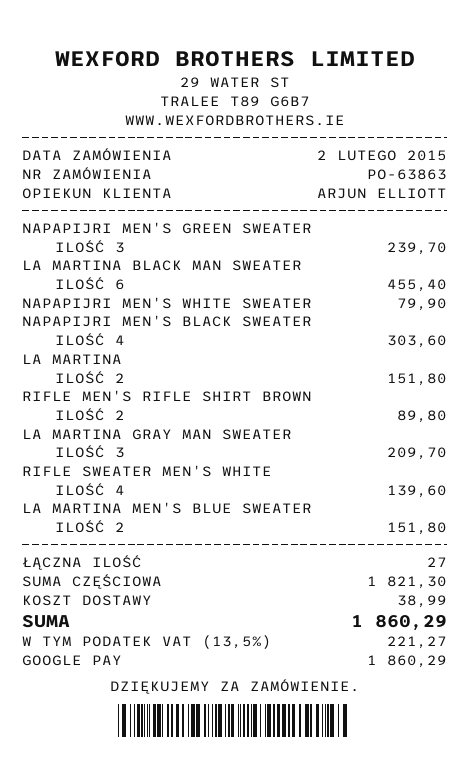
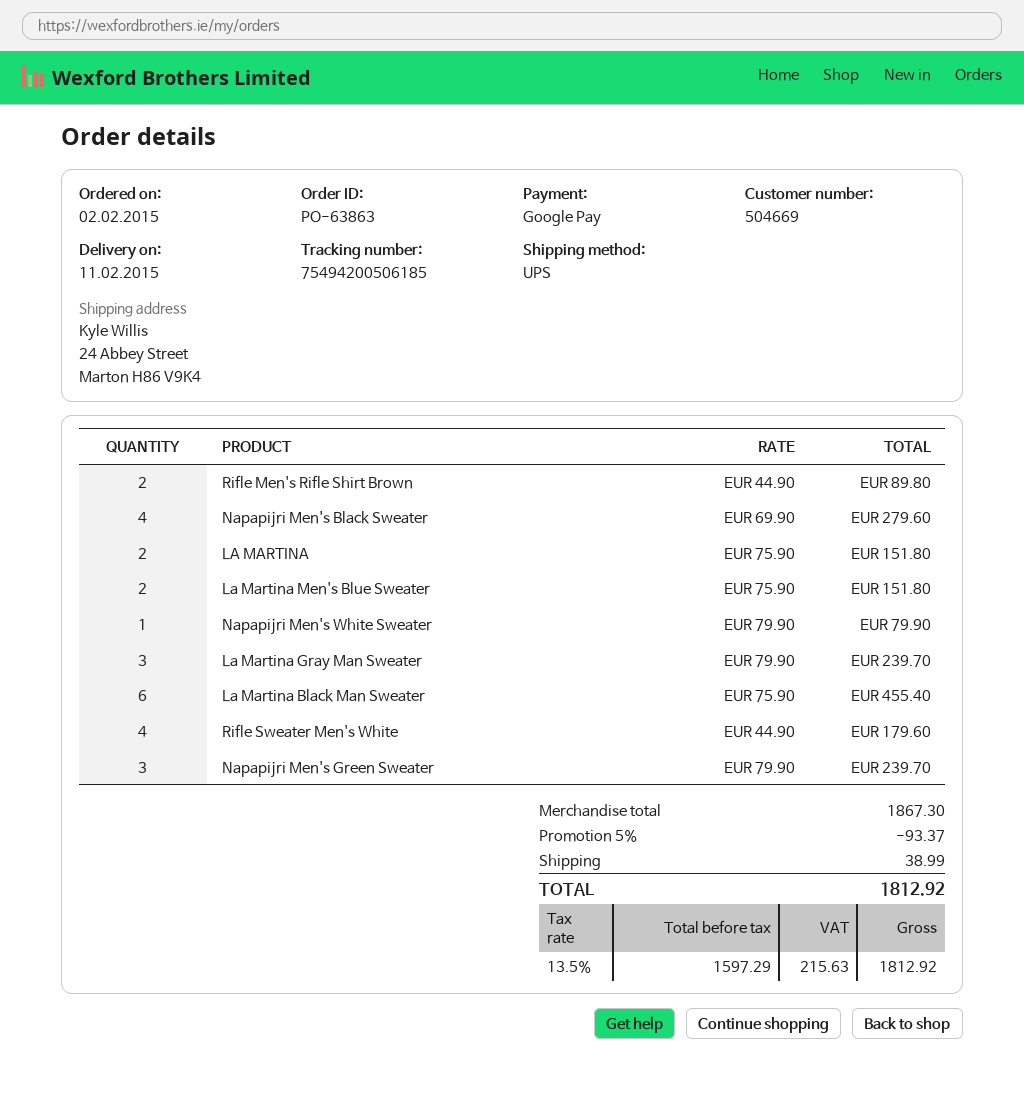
NAPAPIJRI MEN'S BLACK SWEATER: 4 for 303.60 -> 4 for 279.60
LA MARTINA GRAY MAN SWEATER: 3 for 209.70 -> 3 for 239.70
RIFLE SWEATER MEN'S WHITE: 4 for 139.60 -> 4 for 179.60
subtotal: 1821.30 -> 1867.30
discount: none -> 5% = 93.37
tax: 13.5% = 221.27 -> 13.5% = 215.63
total: 1860.29 -> 1812.92

